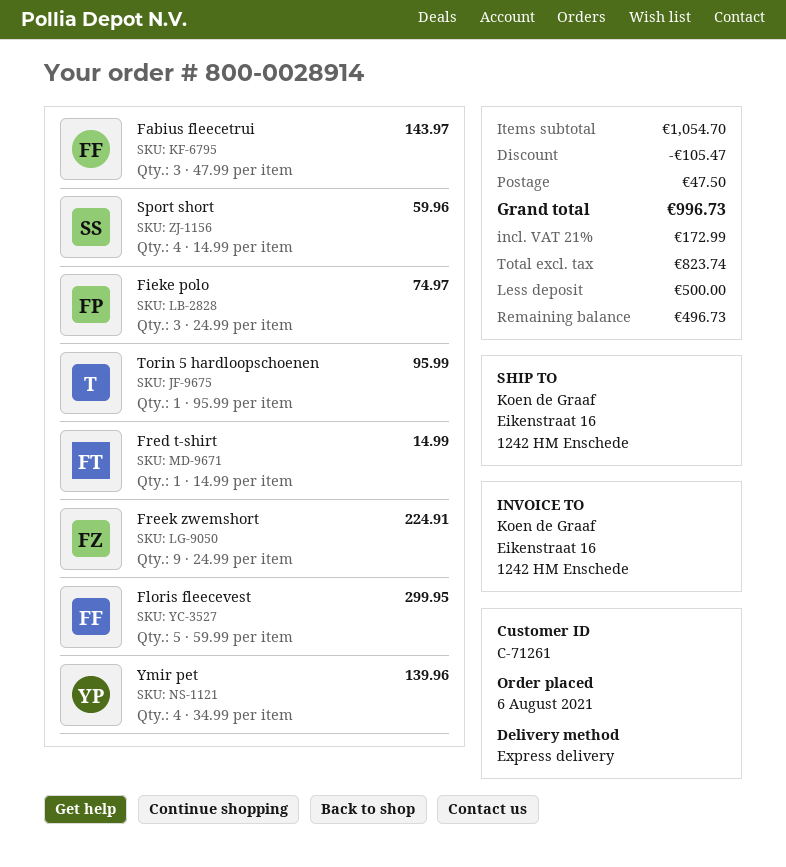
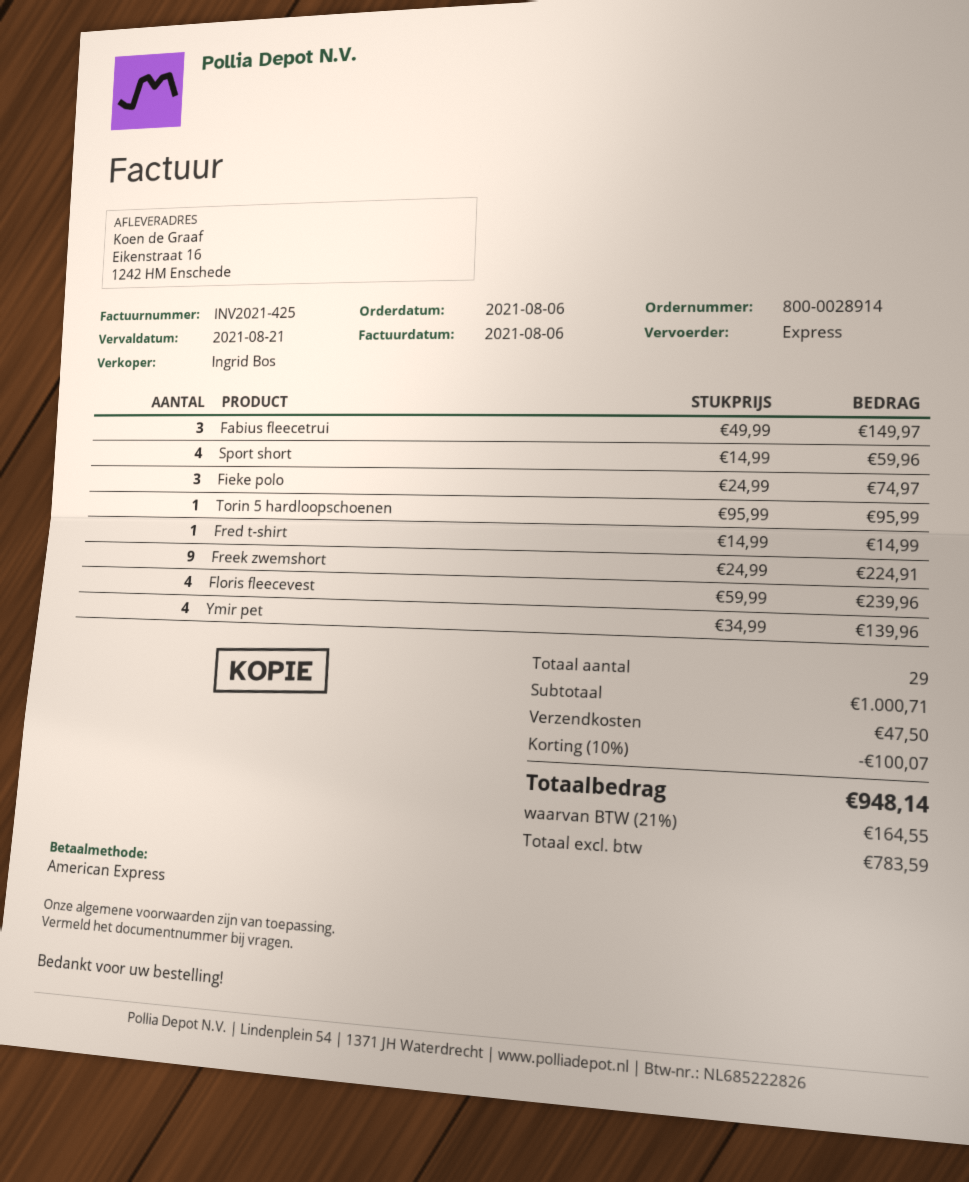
Fabius fleecetrui: 3 x 47.99 = 143.97 -> 3 x 49.99 = 149.97
Floris fleecevest: 5 x 59.99 = 299.95 -> 4 x 59.99 = 239.96
subtotal: 1054.70 -> 1000.71
discount: 105.47 -> 100.07
net: 823.74 -> 783.59
tax: 21% = 172.99 -> 21% = 164.55
total: 996.73 -> 948.14

